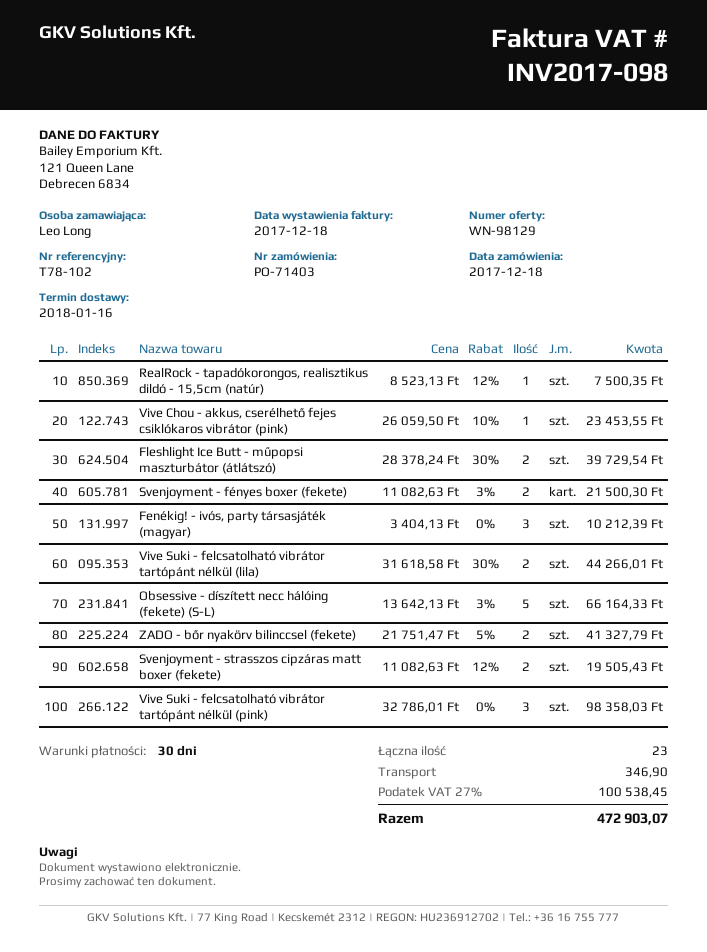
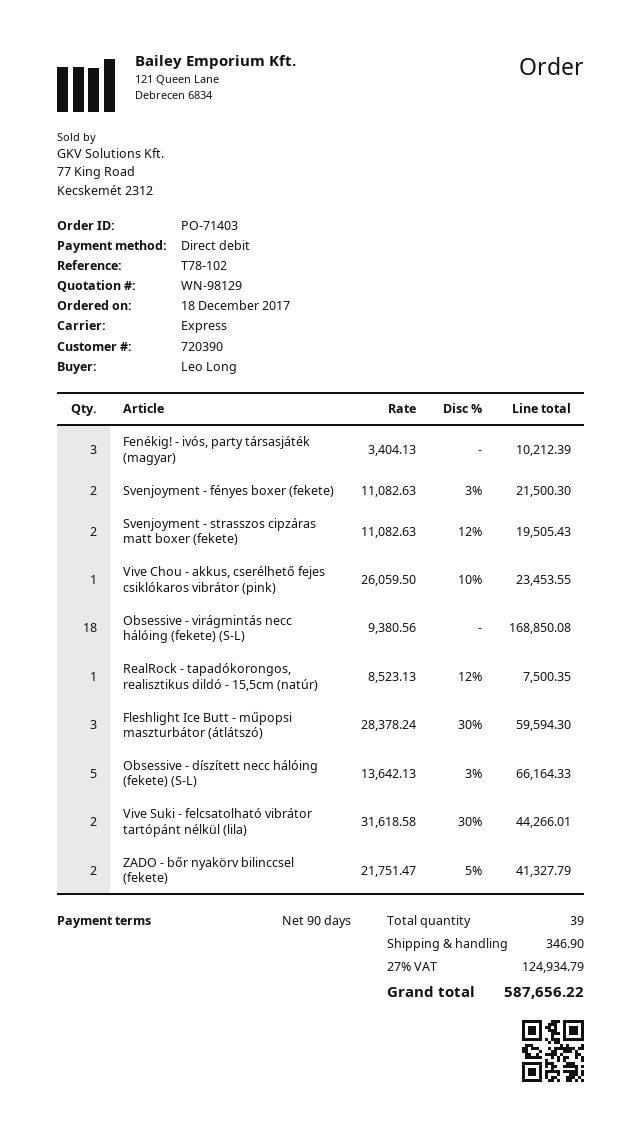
payment terms: 30 days -> 90 days
Fleshlight Ice Butt - műpopsi maszturbátor (átlátszó): 2 x 28378.24 - 30% = 39729.54 -> 3 x 28378.24 - 30% = 59594.30
Vive Suki - felcsatolható vibrátor tartópánt nélkül (pink): 3 x 32786.01 = 98358.03 -> none
Obsessive - virágmintás necc hálóing (fekete) (S-L): none -> 18 x 9380.56 = 168850.08
total quantity: 23 -> 39
tax: 27% = 100538.45 -> 27% = 124934.79
total: 472903.07 -> 587656.22

